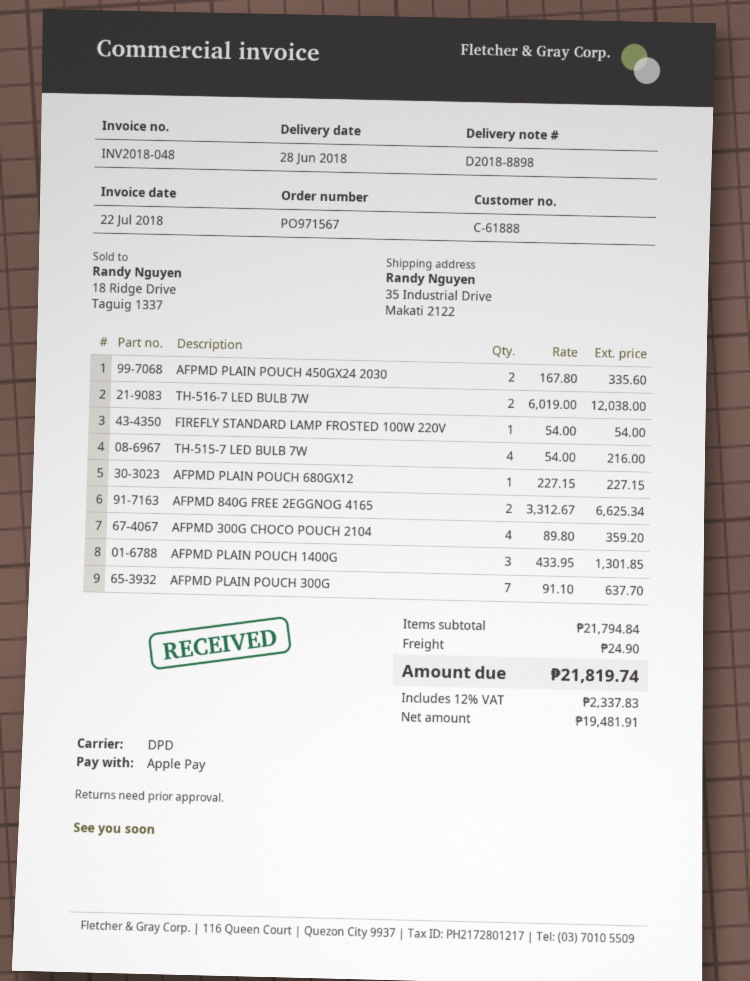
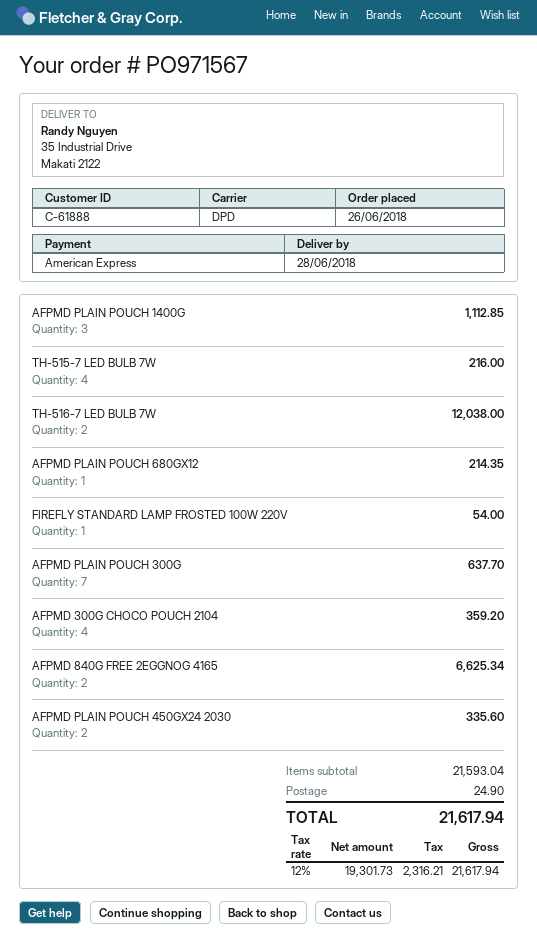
payment method: Apple Pay -> American Express
AFPMD PLAIN POUCH 680GX12: 1 for 227.15 -> 1 for 214.35
AFPMD PLAIN POUCH 1400G: 3 for 1301.85 -> 3 for 1112.85
subtotal: 21794.84 -> 21593.04
net: 19481.91 -> 19301.73
tax: 12% = 2337.83 -> 12% = 2316.21
total: 21819.74 -> 21617.94

